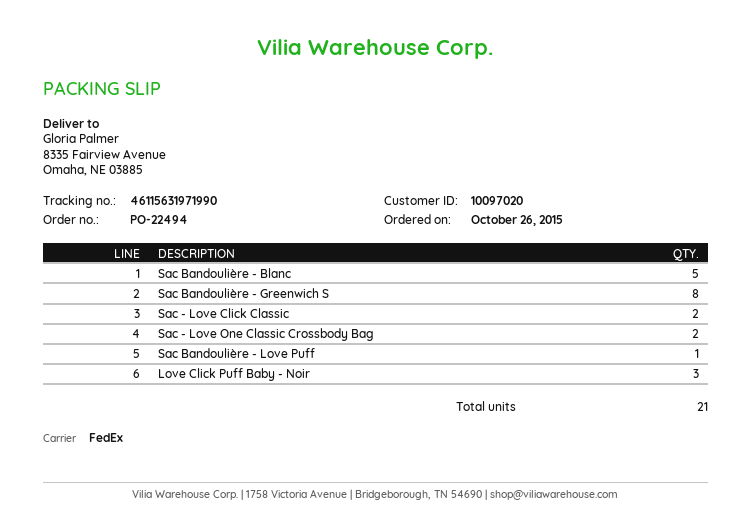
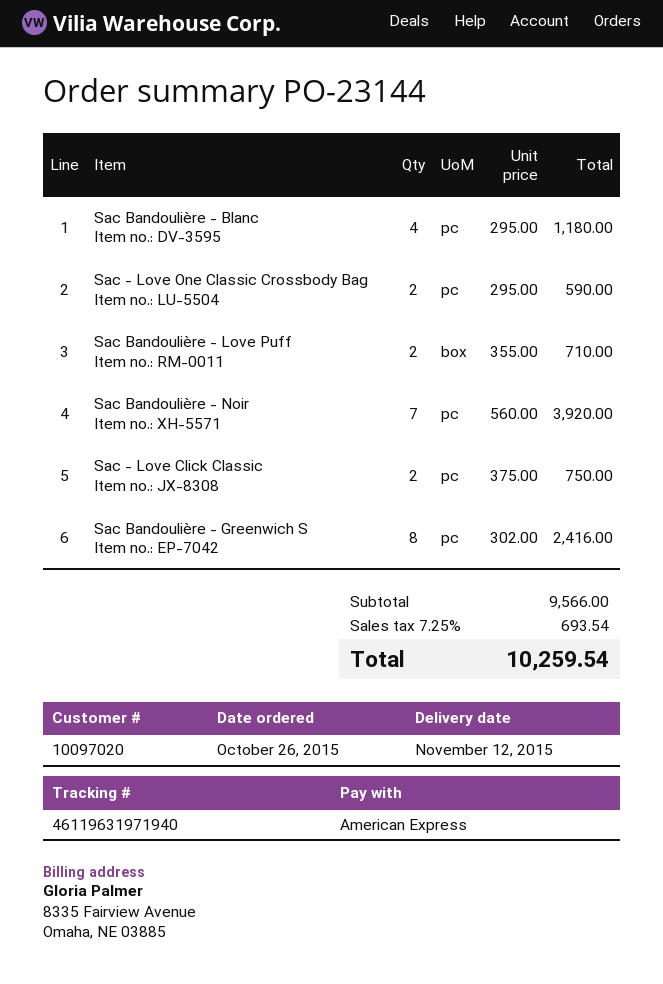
order number: PO-22494 -> PO-23144
tracking number: 46115631971990 -> 46119631971940
Sac Bandoulière - Blanc: 5 -> 4
Sac Bandoulière - Love Puff: 1 -> 2
Love Click Puff Baby - Noir: 3 -> none
Sac Bandoulière - Noir: none -> 7

